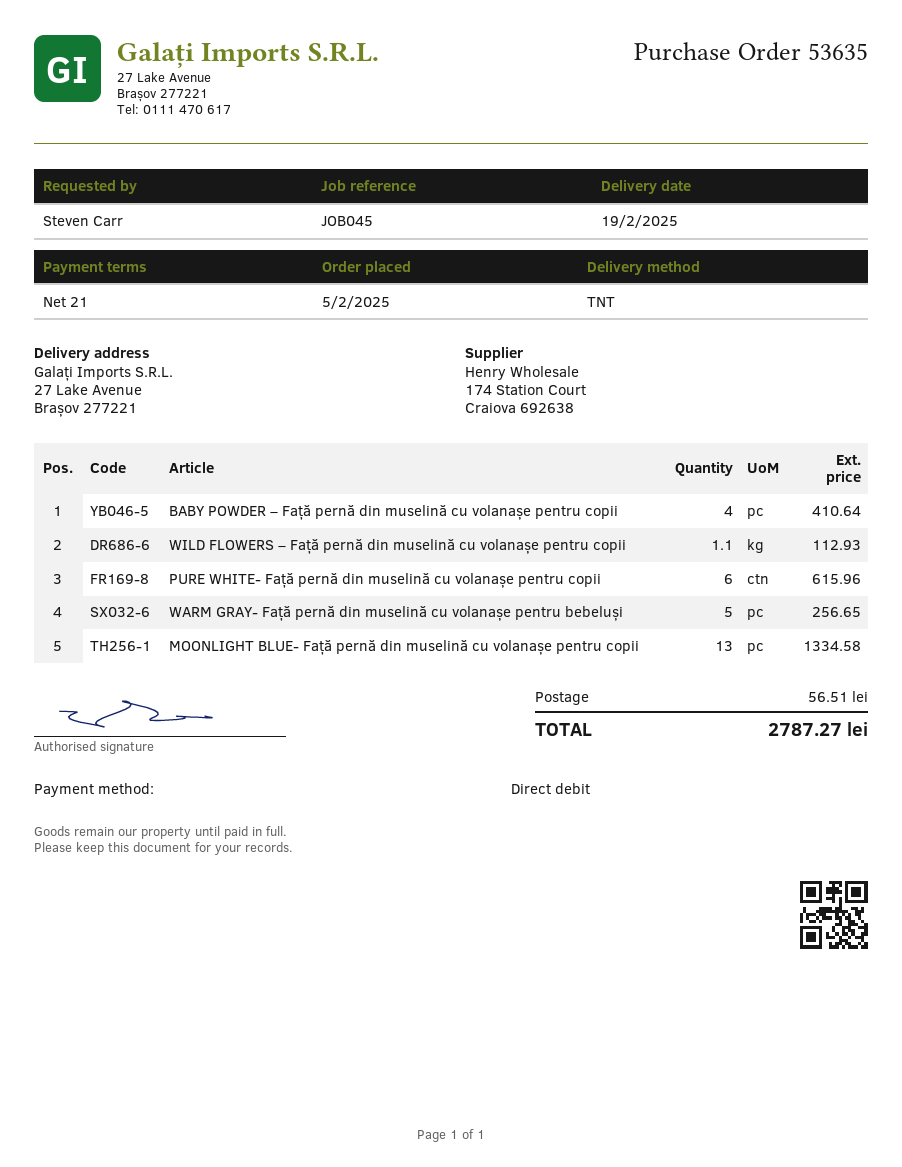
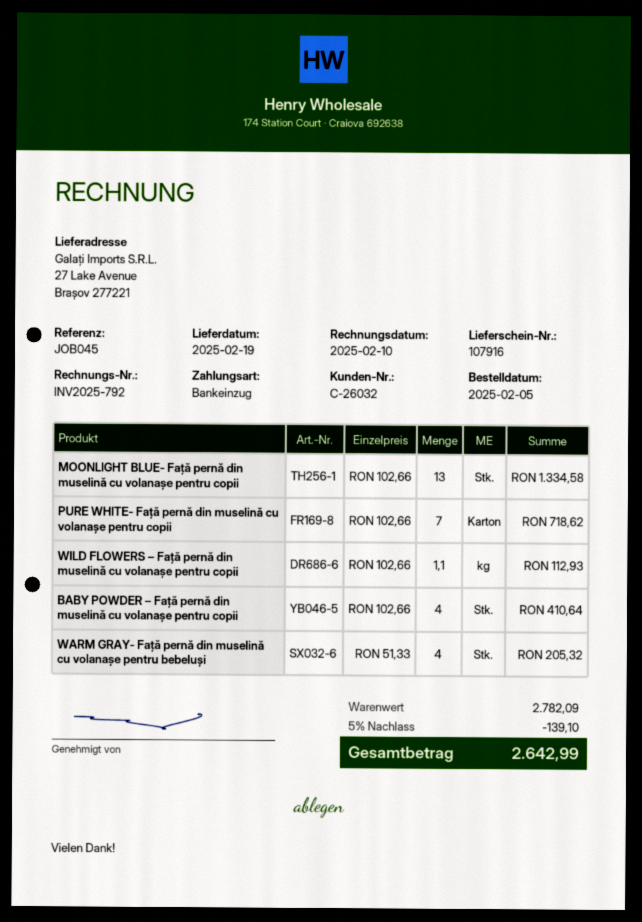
PURE WHITE- Față pernă din muselină cu volanașe pentru copii: 6 for 615.96 -> 7 for 718.62
WARM GRAY- Față pernă din muselină cu volanașe pentru bebeluși: 5 for 256.65 -> 4 for 205.32
discount: none -> 5% = 139.10
shipping: 56.51 -> none
total: 2787.27 -> 2642.99

